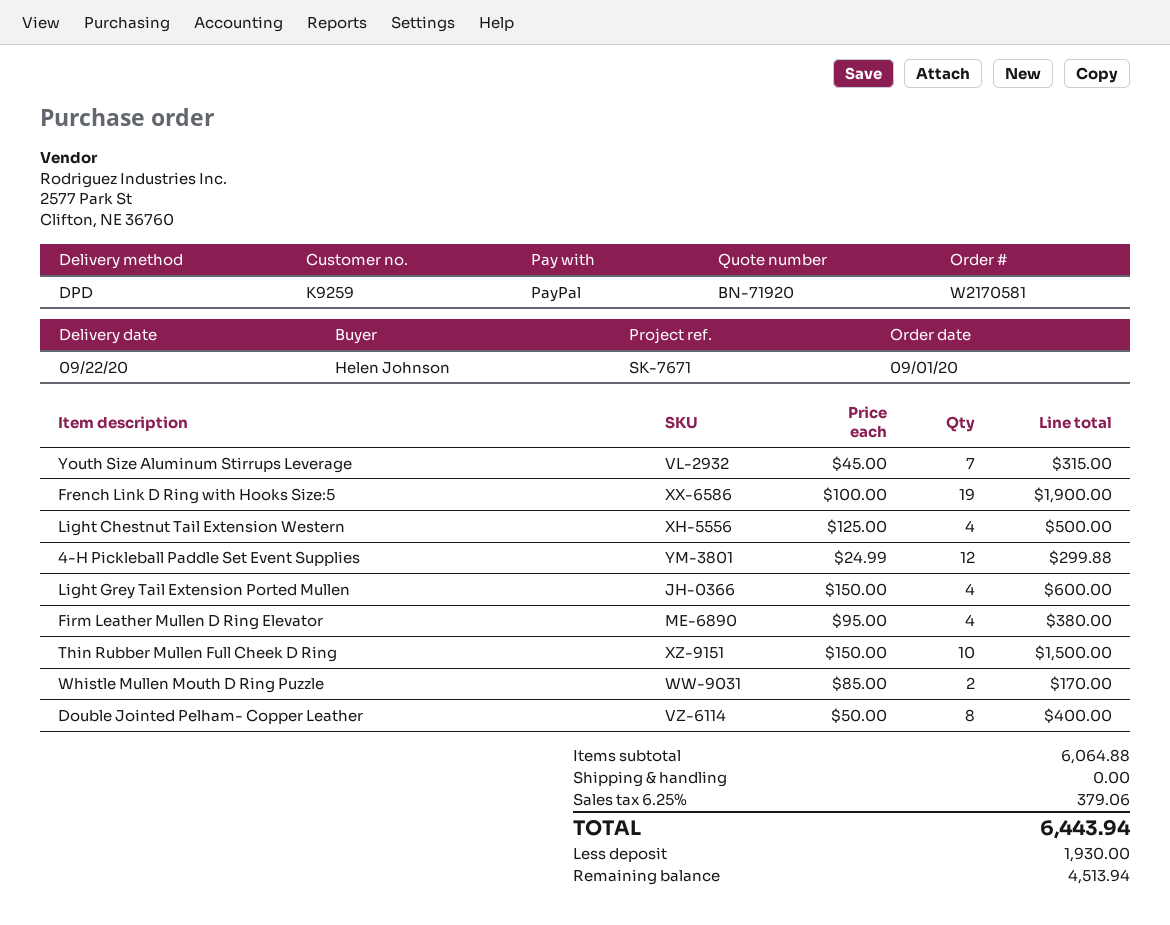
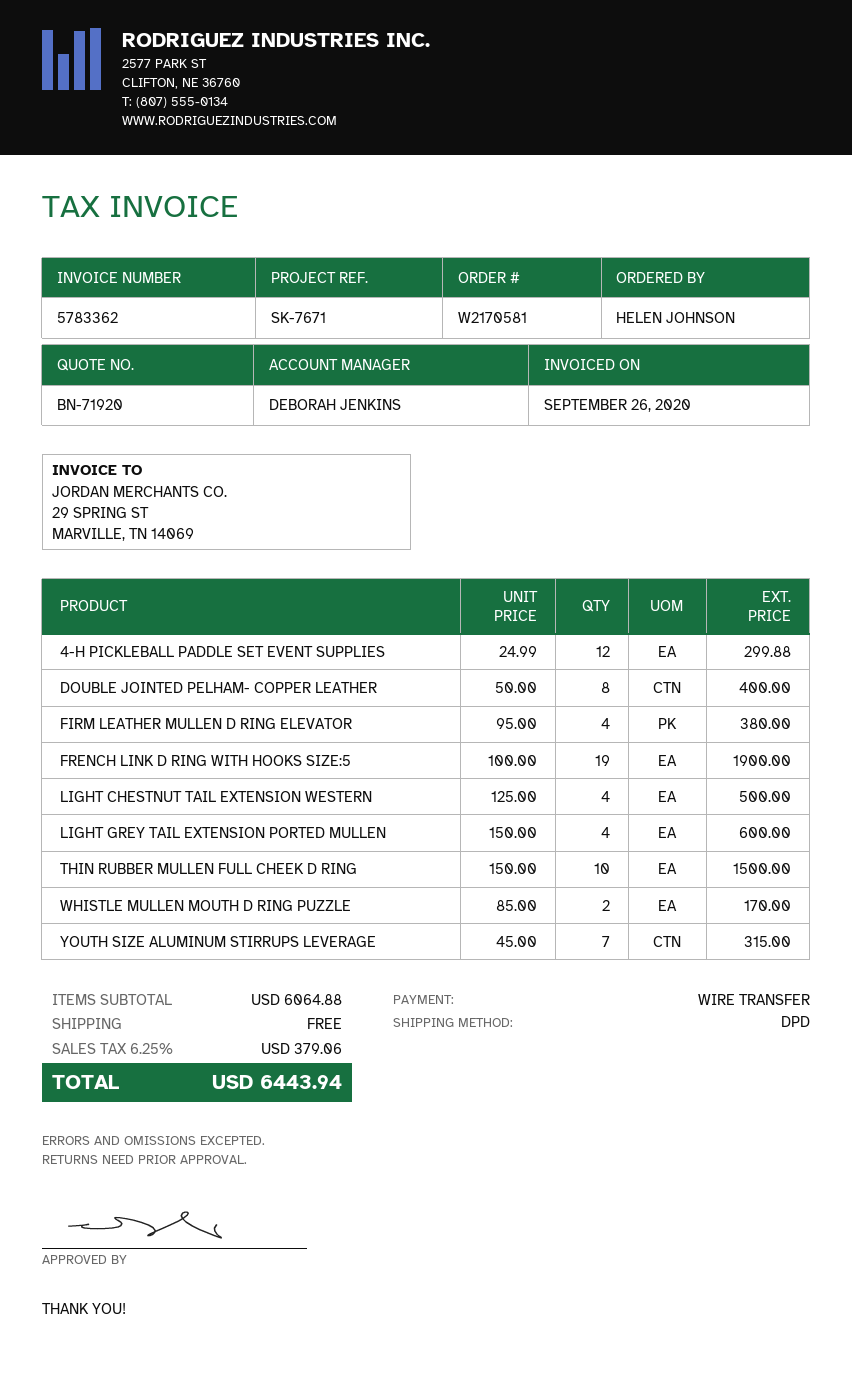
payment method: PayPal -> bank transfer

